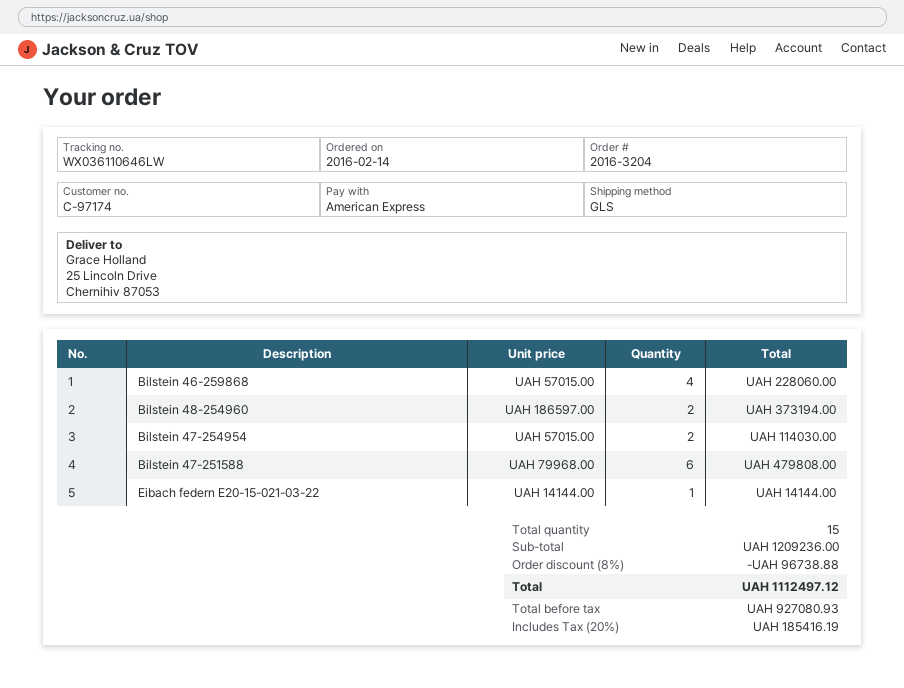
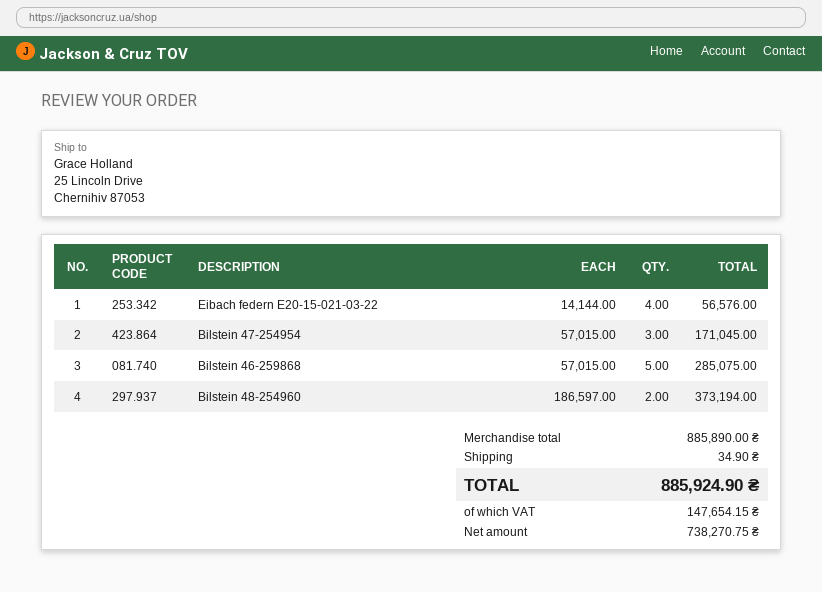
Bilstein 46-259868: 4 x 57015.00 = 228060.00 -> 5 x 57015.00 = 285075.00
Bilstein 47-254954: 2 x 57015.00 = 114030.00 -> 3 x 57015.00 = 171045.00
Bilstein 47-251588: 6 x 79968.00 = 479808.00 -> none
Eibach federn E20-15-021-03-22: 1 x 14144.00 = 14144.00 -> 4 x 14144.00 = 56576.00
subtotal: 1209236.00 -> 885890.00
discount: 8% = 96738.88 -> none
shipping: none -> 34.90
net: 927080.93 -> 738270.75
tax: 185416.19 -> 147654.15
total: 1112497.12 -> 885924.90

